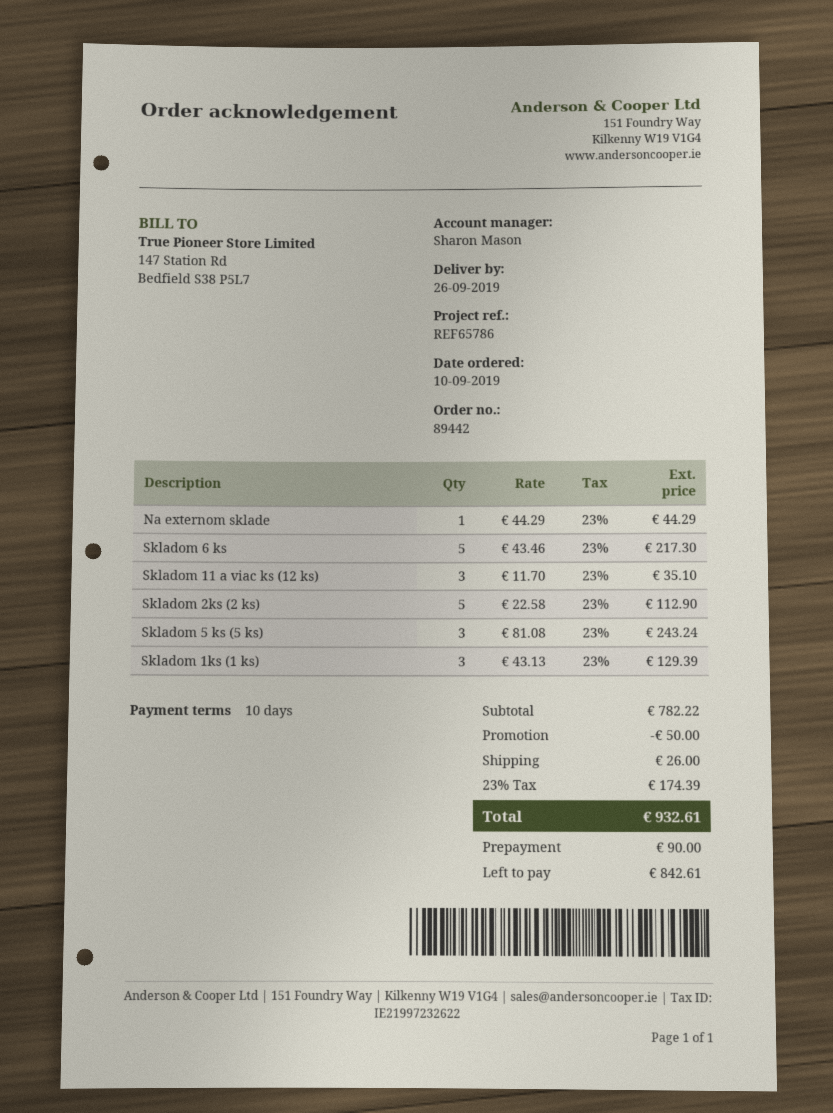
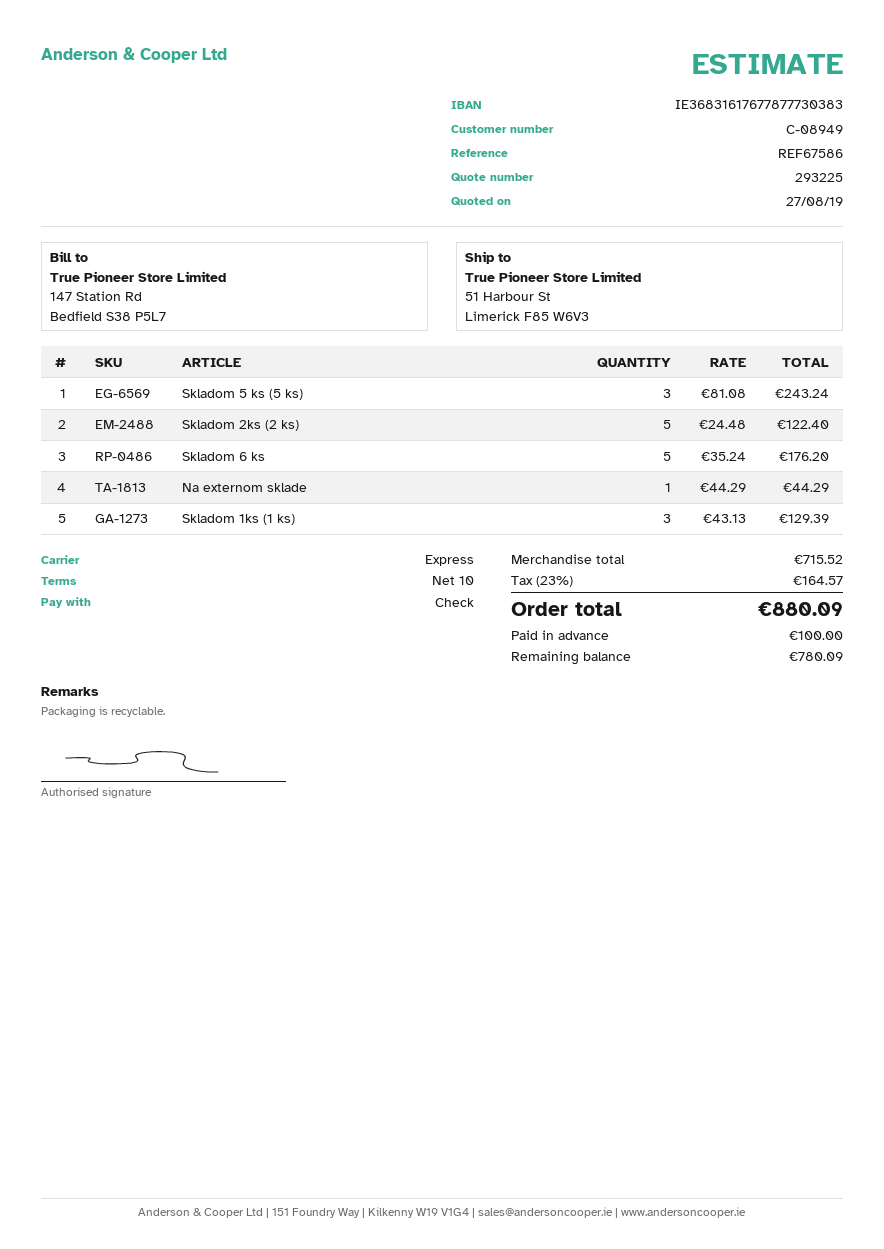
reference: REF65786 -> REF67586
Skladom 6 ks: 5 x 43.46 = 217.30 -> 5 x 35.24 = 176.20
Skladom 11 a viac ks (12 ks): 3 x 11.70 = 35.10 -> none
Skladom 2ks (2 ks): 5 x 22.58 = 112.90 -> 5 x 24.48 = 122.40
subtotal: 782.22 -> 715.52
discount: 50.00 -> none
shipping: 26.00 -> none
tax: 23% = 174.39 -> 23% = 164.57
total: 932.61 -> 880.09
deposit: 90.00 -> 100.00
balance: 842.61 -> 780.09

